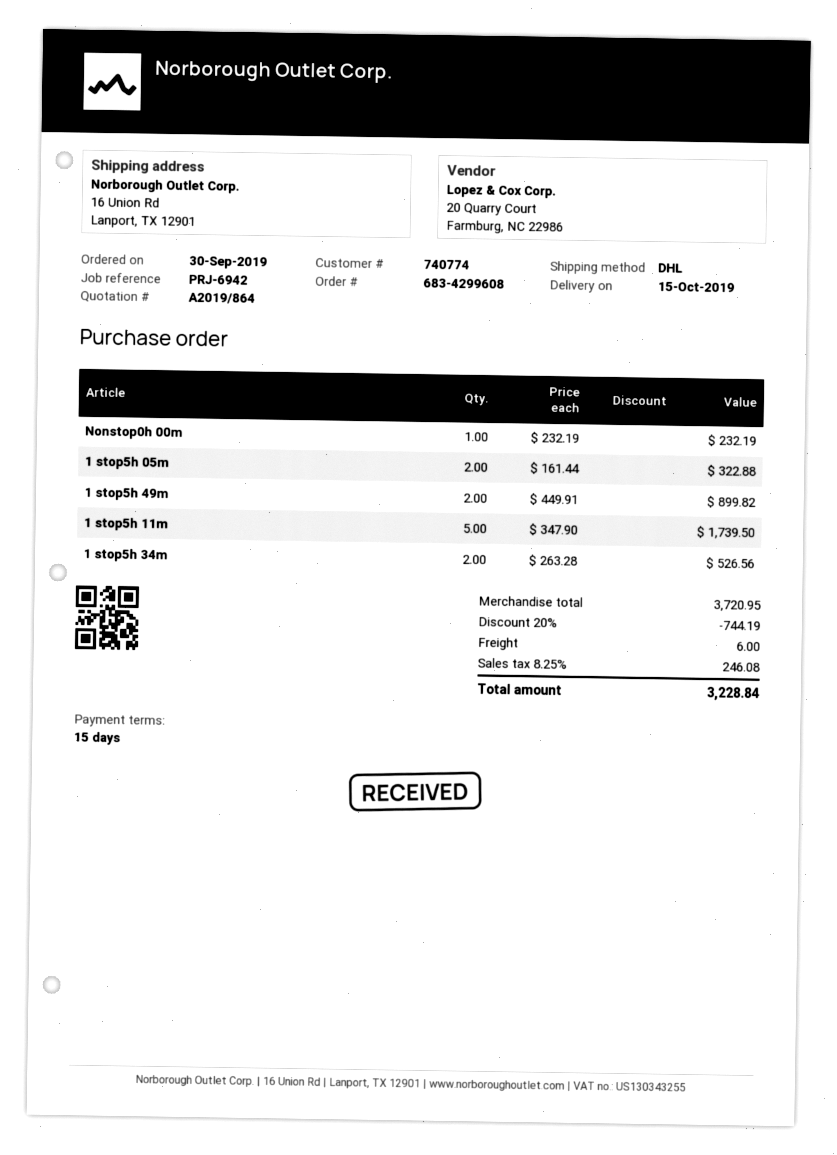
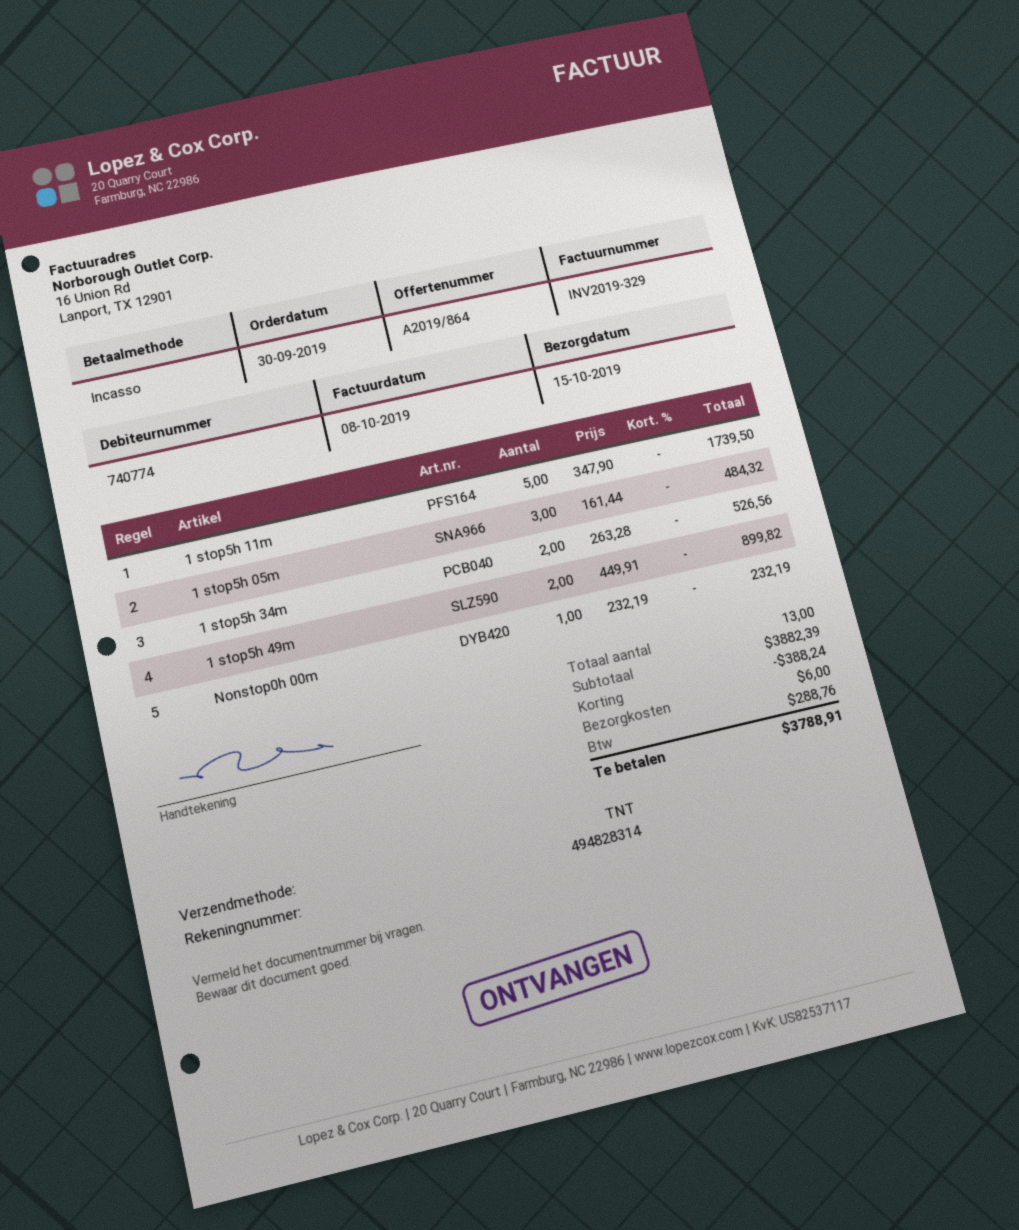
shipping method: DHL -> TNT
1 stop5h 05m: 2 x 161.44 = 322.88 -> 3 x 161.44 = 484.32
subtotal: 3720.95 -> 3882.39
discount: 744.19 -> 388.24
tax: 246.08 -> 288.76
total: 3228.84 -> 3788.91

